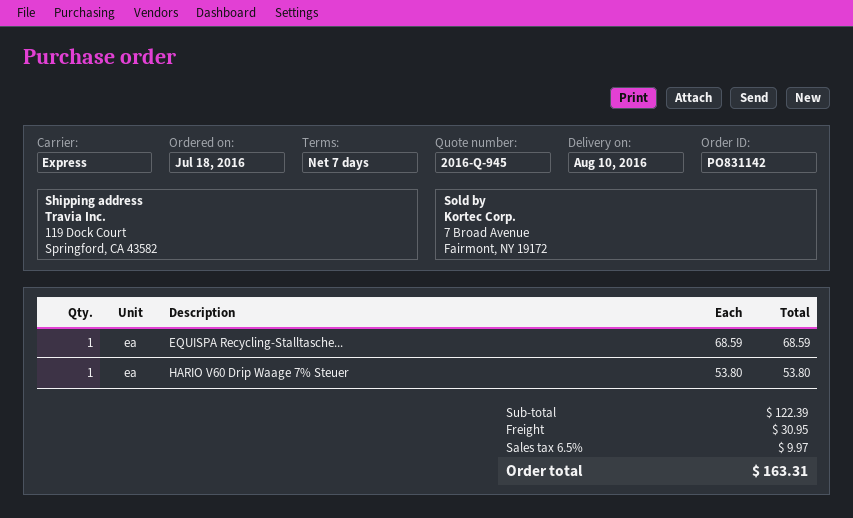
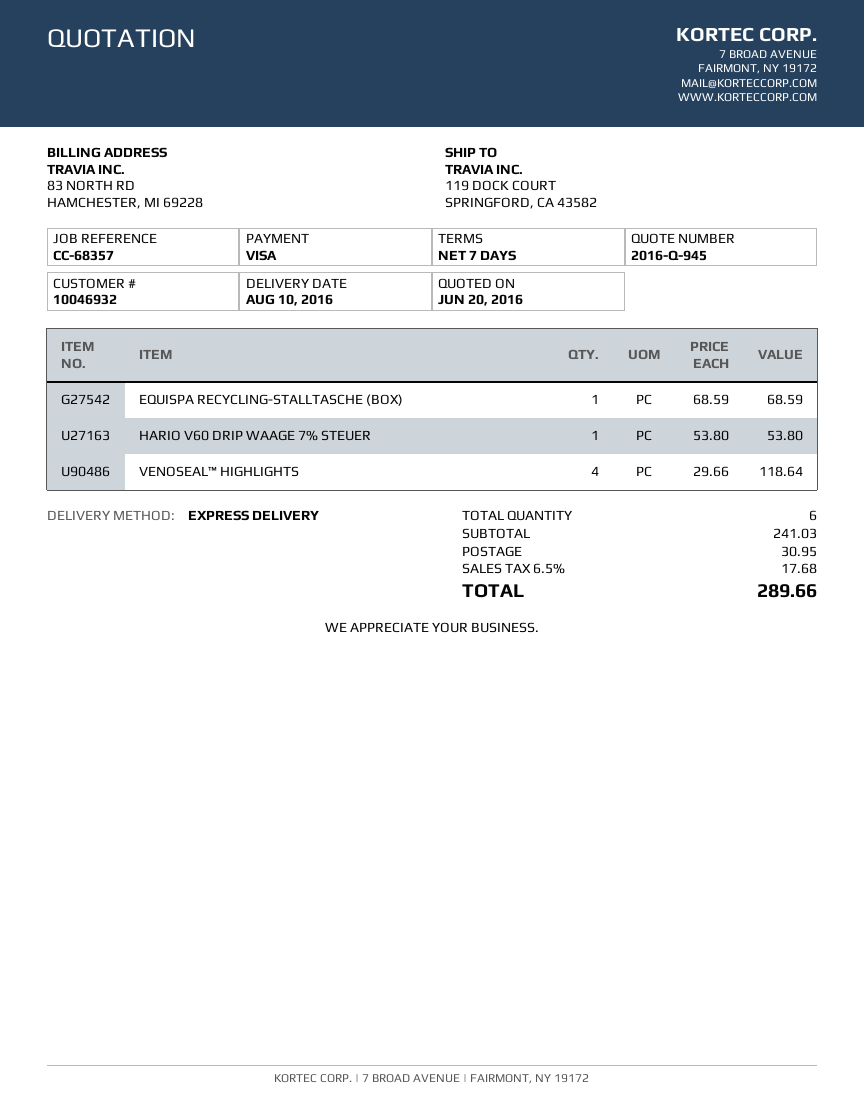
VENOSEAL™ HIGHLIGHTS: none -> 4 x 29.66 = 118.64
subtotal: 122.39 -> 241.03
tax: 6.5% = 9.97 -> 6.5% = 17.68
total: 163.31 -> 289.66

